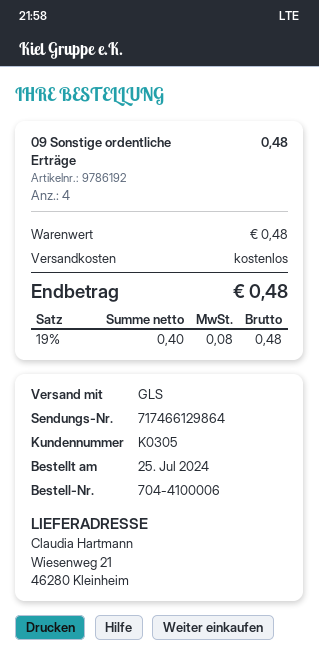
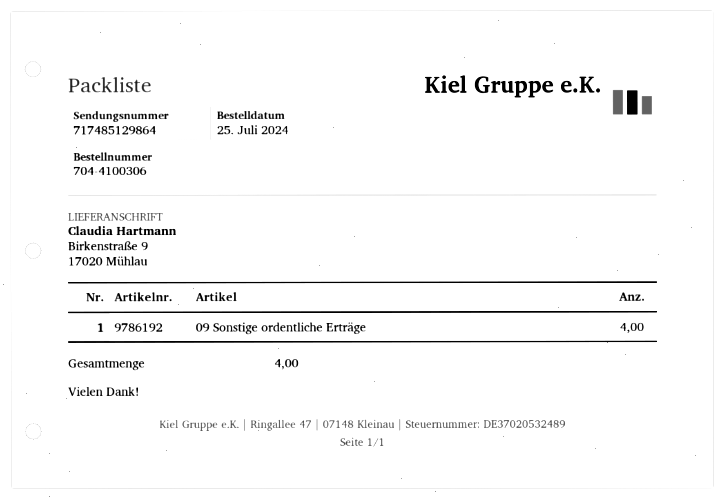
order number: 704-4100006 -> 704-4100306
tracking number: 717466129864 -> 717485129864
ship to: Wiesenweg 21, 46280 Kleinheim -> Birkenstraße 9, 17020 Mühlau

